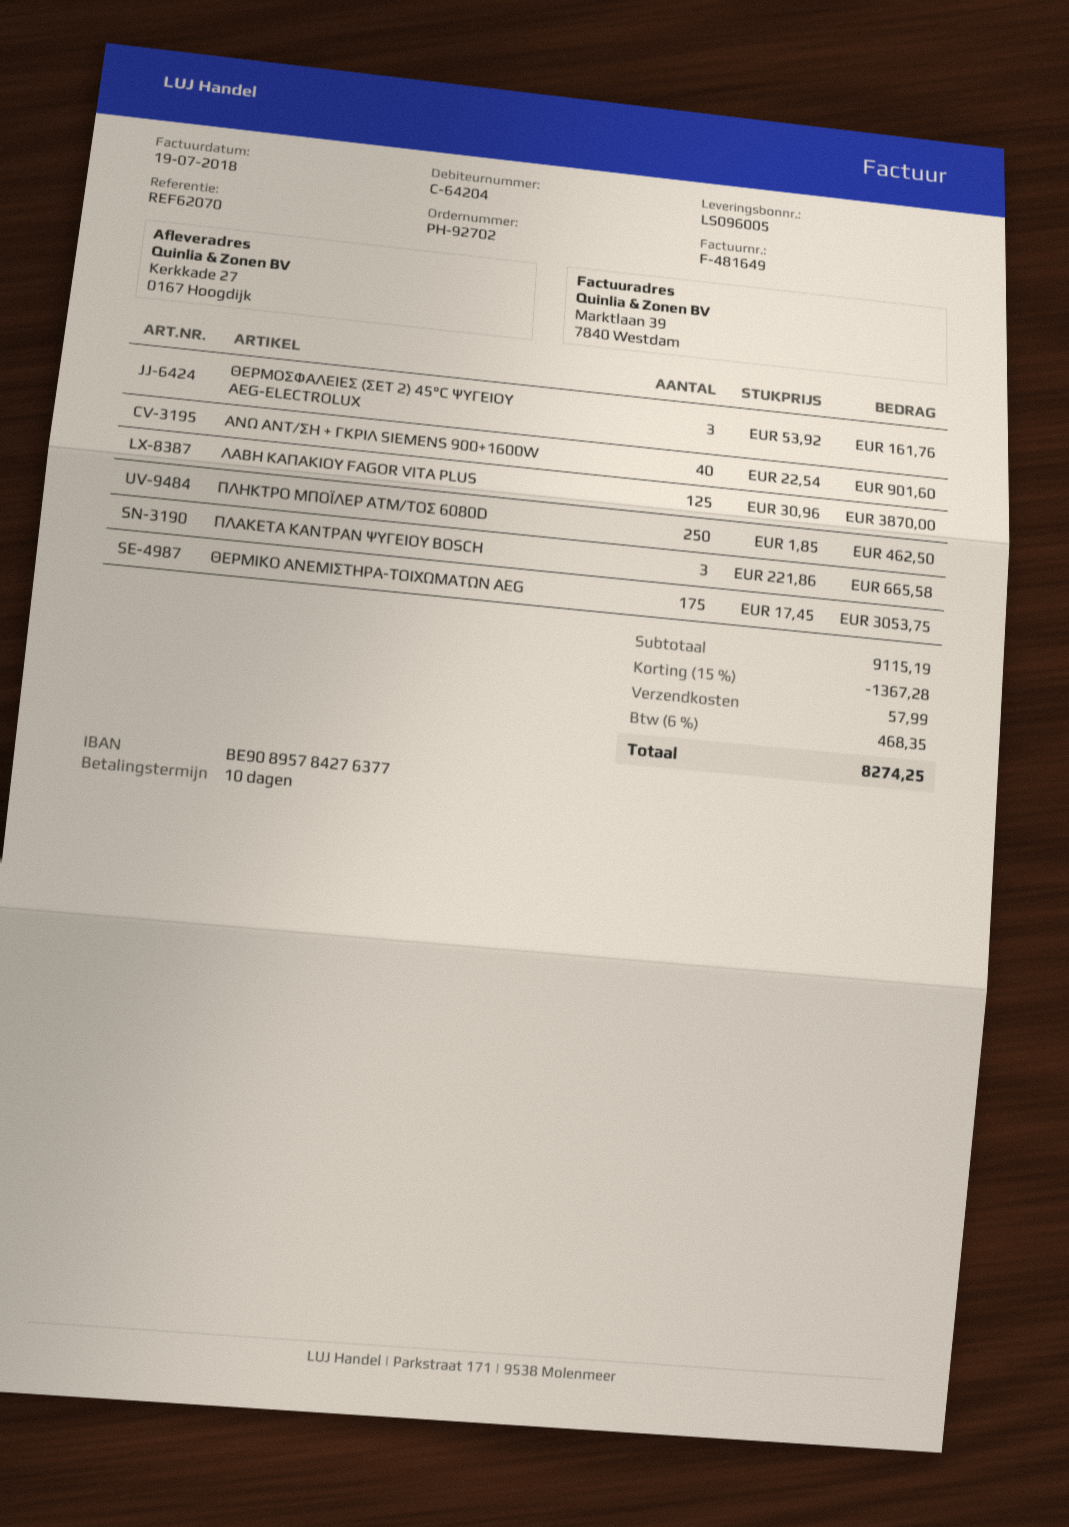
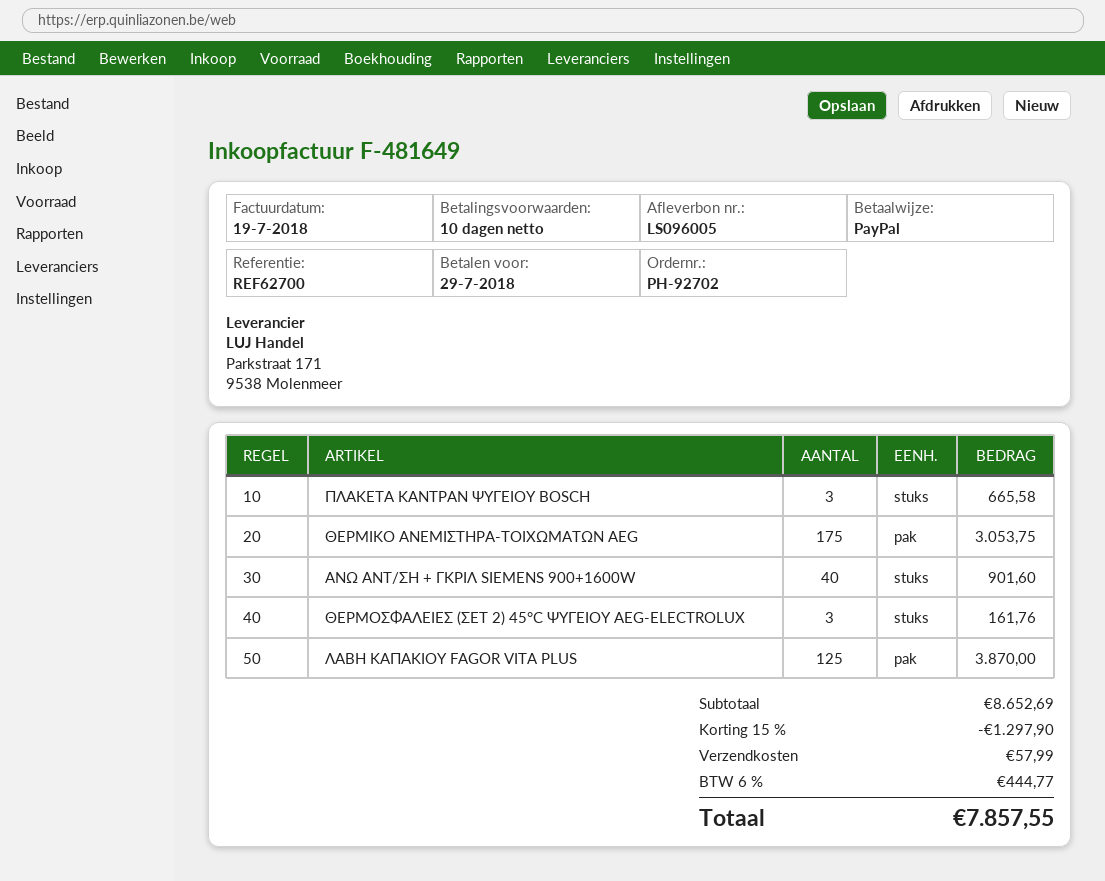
reference: REF62070 -> REF62700
ΠΛΗΚΤΡΟ ΜΠΟΪΛΕΡ ΑΤΜ/ΤΟΣ 6080D: 250 for 462.50 -> none
subtotal: 9115.19 -> 8652.69
discount: 15% = 1367.28 -> 15% = 1297.90
tax: 6% = 468.35 -> 6% = 444.77
total: 8274.25 -> 7857.55

